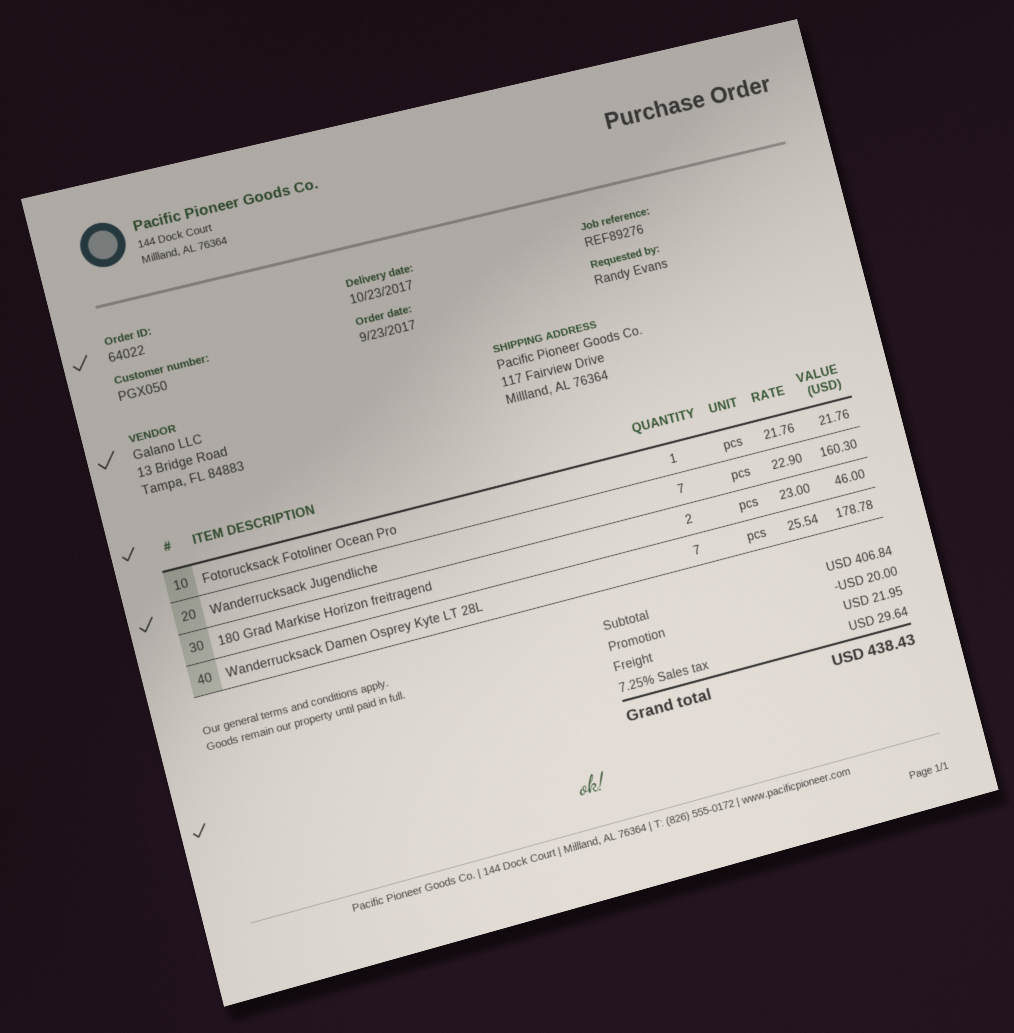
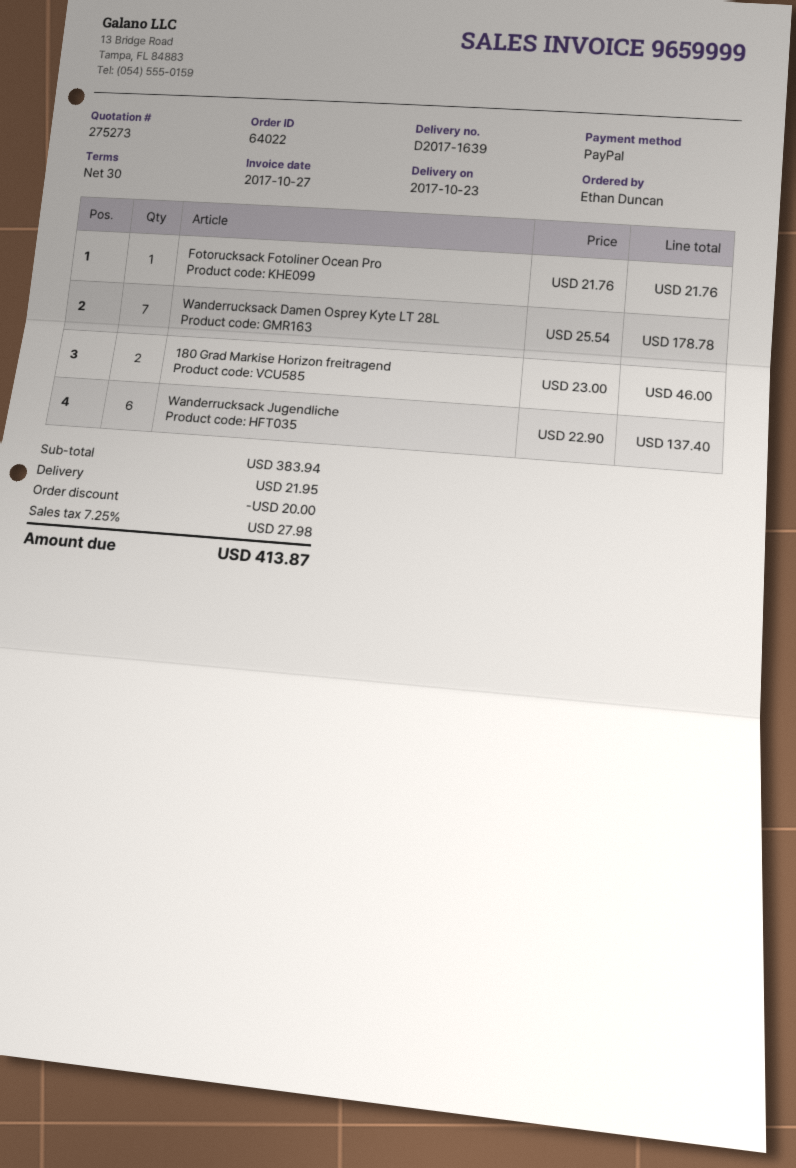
ordered by: Randy Evans -> Ethan Duncan
Wanderrucksack Jugendliche: 7 x 22.90 = 160.30 -> 6 x 22.90 = 137.40
subtotal: 406.84 -> 383.94
tax: 7.25% = 29.64 -> 7.25% = 27.98
total: 438.43 -> 413.87

